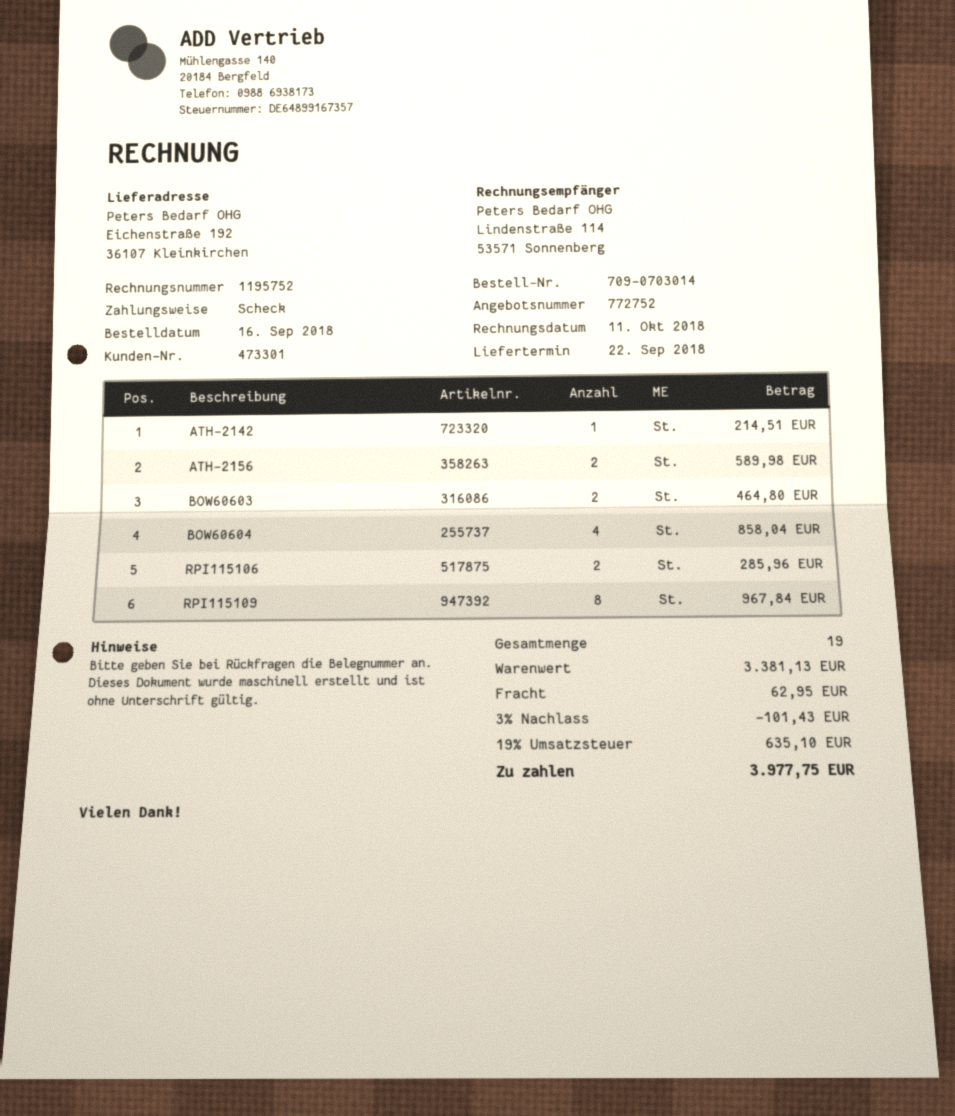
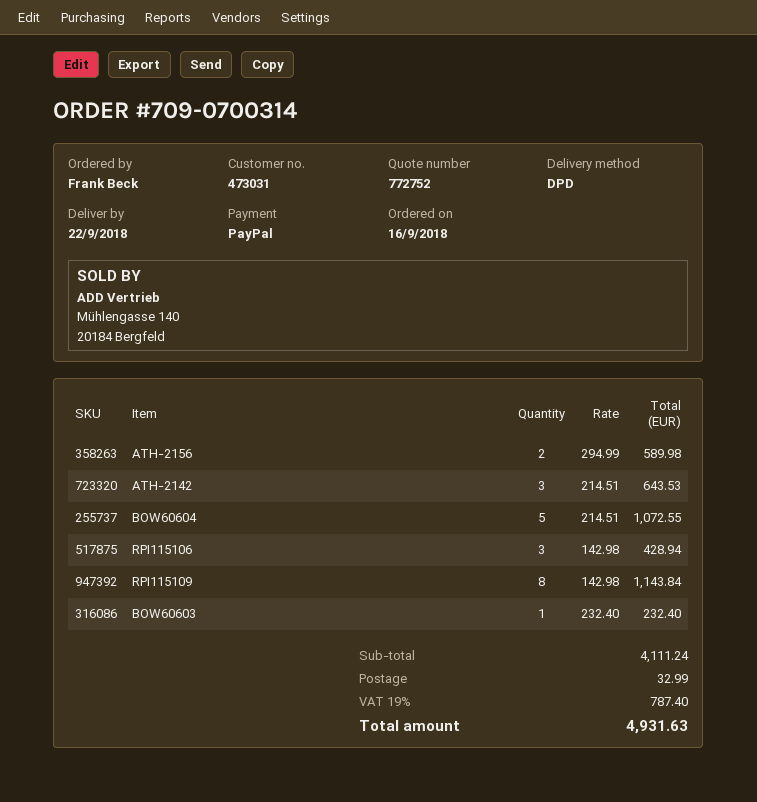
order number: 709-0703014 -> 709-0700314
customer number: 473301 -> 473031
payment method: cheque -> PayPal
ATH-2142: 1 for 214.51 -> 3 for 643.53
BOW60603: 2 for 464.80 -> 1 for 232.40
BOW60604: 4 for 858.04 -> 5 for 1072.55
RPI115106: 2 for 285.96 -> 3 for 428.94
RPI115109: 8 for 967.84 -> 8 for 1143.84
subtotal: 3381.13 -> 4111.24
discount: 3% = 101.43 -> none
shipping: 62.95 -> 32.99
tax: 19% = 635.10 -> 19% = 787.40
total: 3977.75 -> 4931.63

